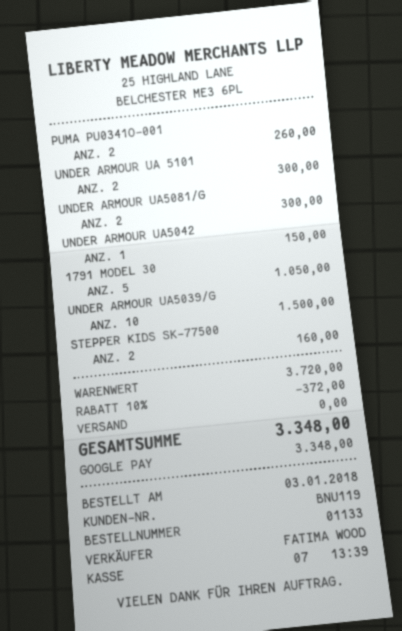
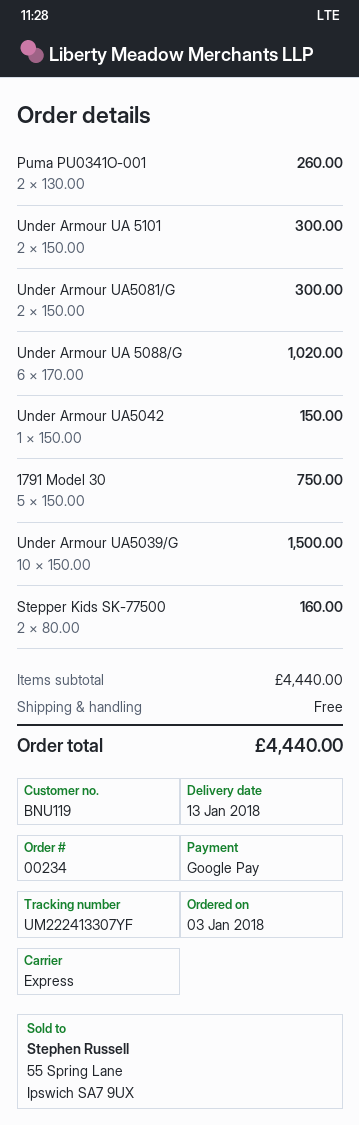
order number: 01133 -> 00234
1791 MODEL 30: 5 for 1050.00 -> 5 for 750.00
Under Armour UA 5088/G: none -> 6 for 1020.00
subtotal: 3720.00 -> 4440.00
discount: 10% = 372.00 -> none
total: 3348.00 -> 4440.00

